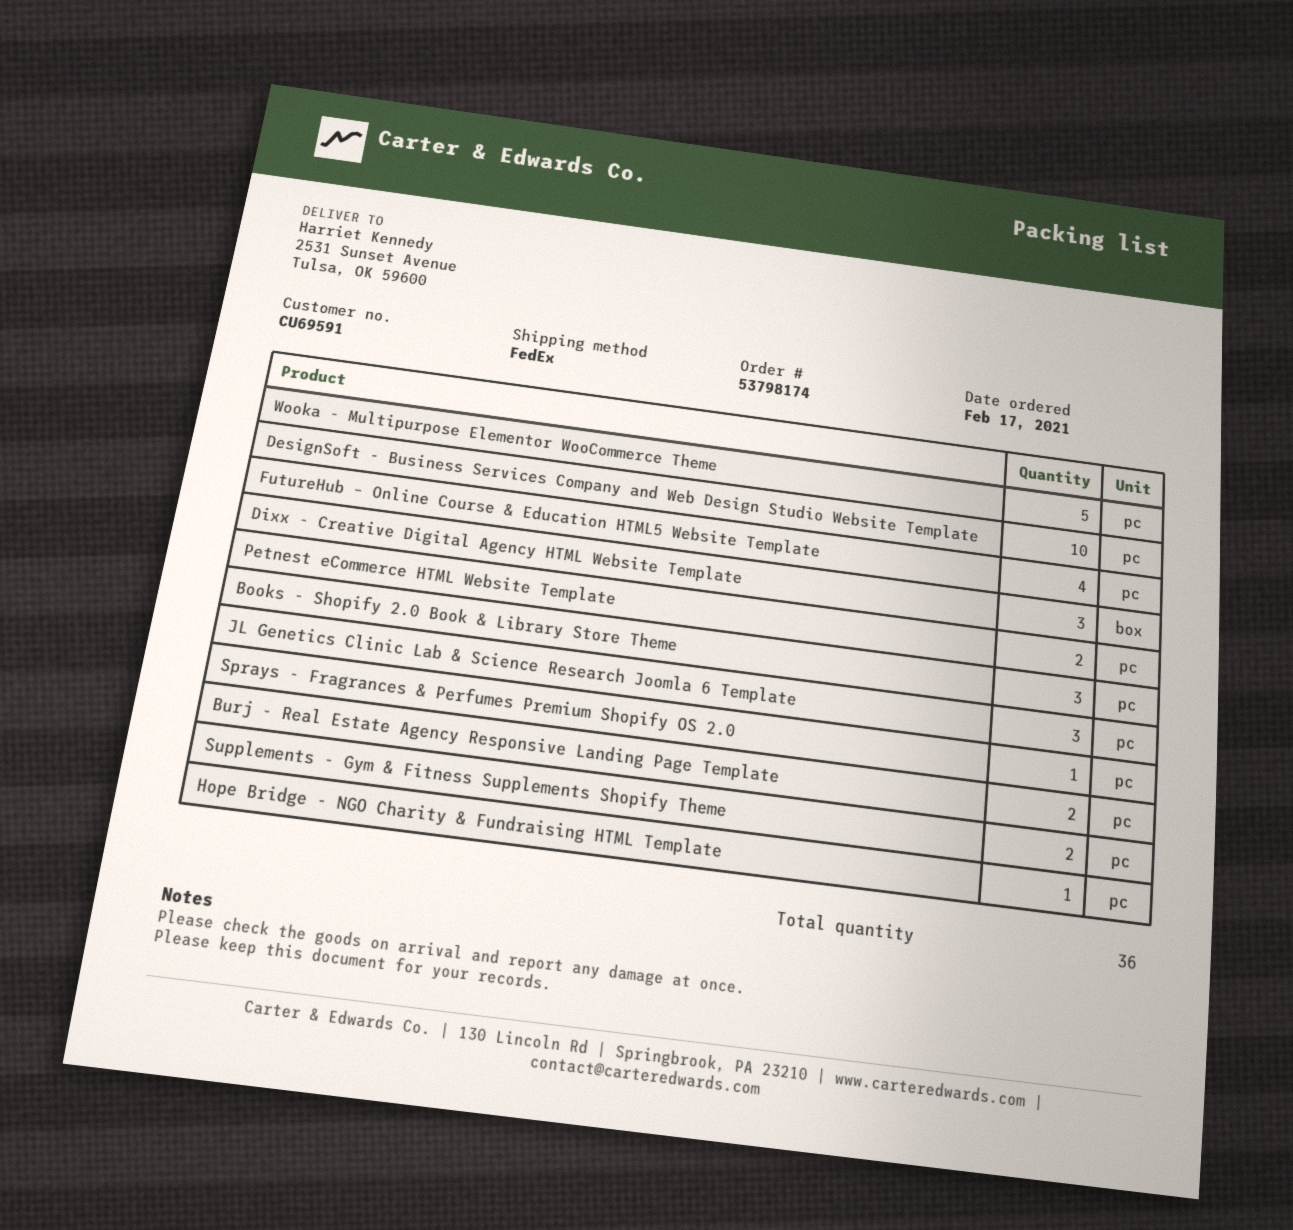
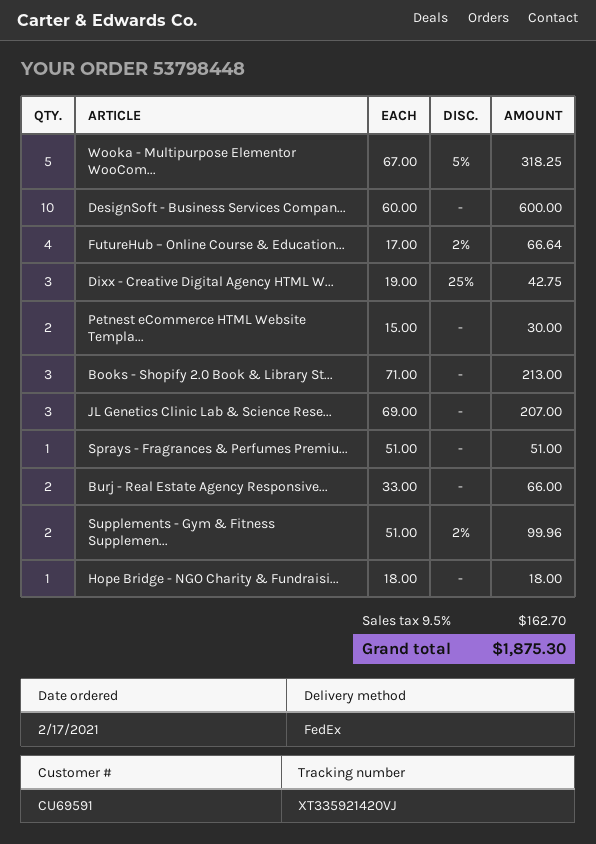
order number: 53798174 -> 53798448

